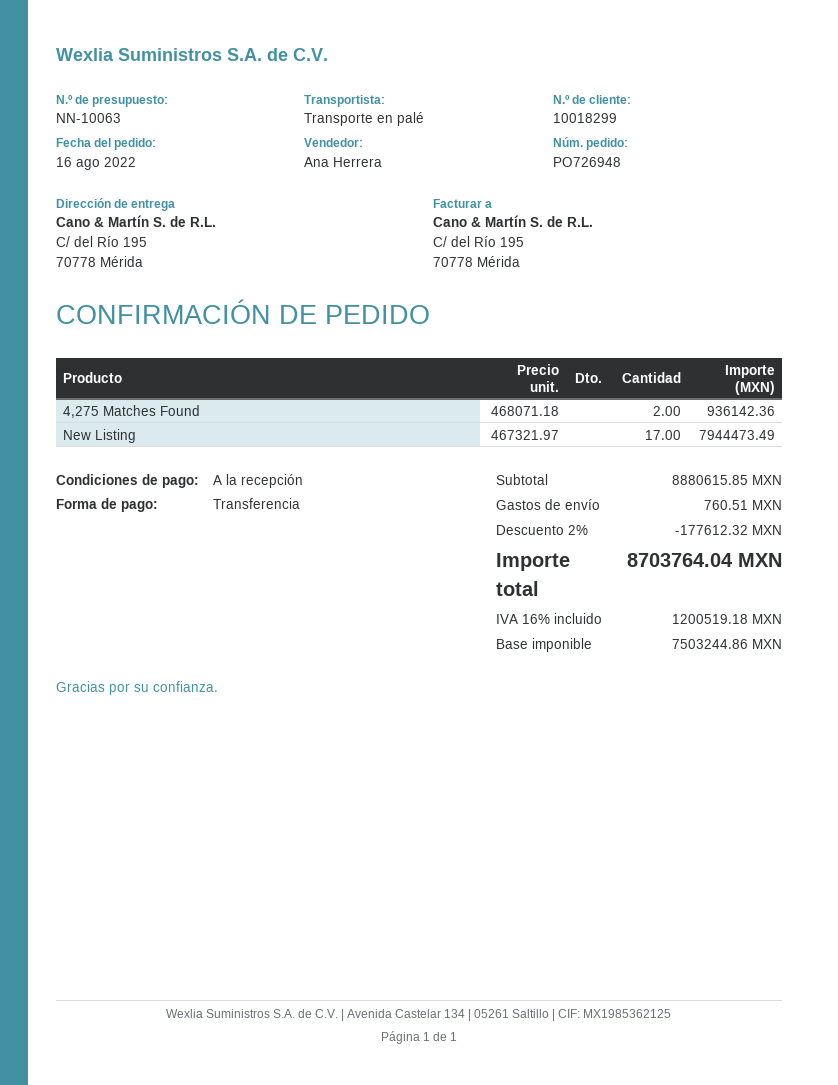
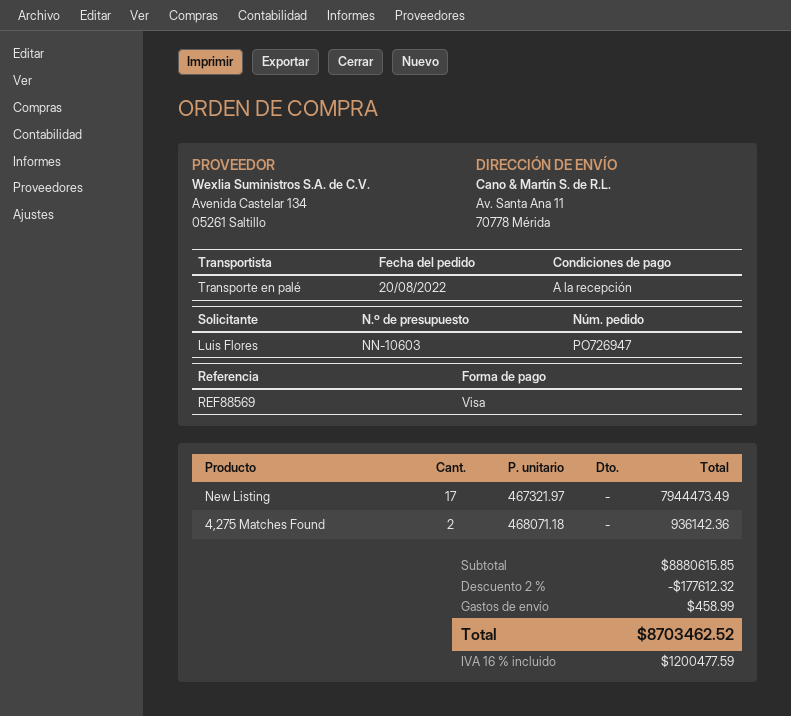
quote number: NN-10063 -> NN-10603
order number: PO726948 -> PO726947
order date: 2022-08-16 -> 2022-08-20
payment method: bank transfer -> Visa
ship to: C/ del Río 195, 70778 Mérida -> Av. Santa Ana 11, 70778 Mérida
shipping: 760.51 -> 458.99
tax: 16% = 1200519.18 -> 16% = 1200477.59
total: 8703764.04 -> 8703462.52

